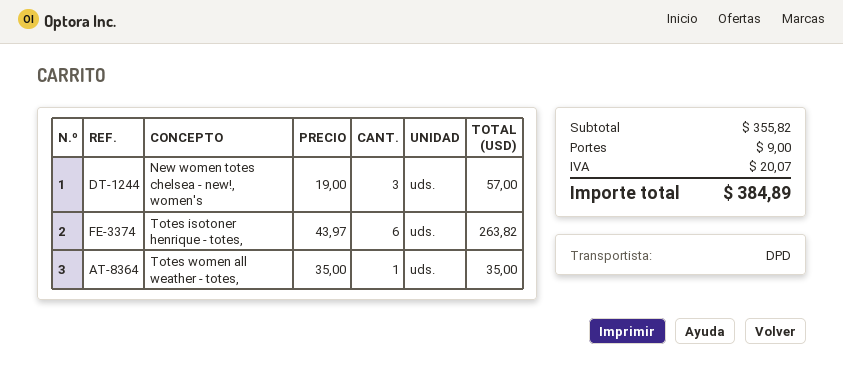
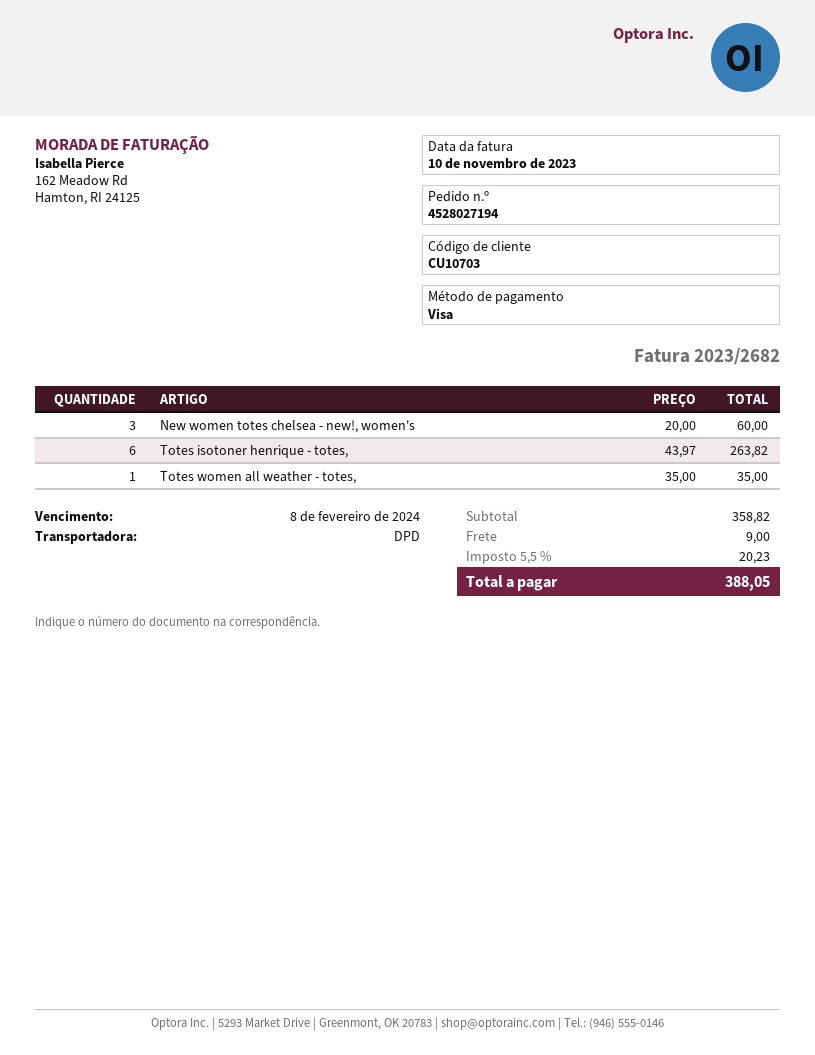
New women totes chelsea - new!, women's: 3 x 19.00 = 57.00 -> 3 x 20.00 = 60.00
subtotal: 355.82 -> 358.82
tax: 20.07 -> 20.23
total: 384.89 -> 388.05

